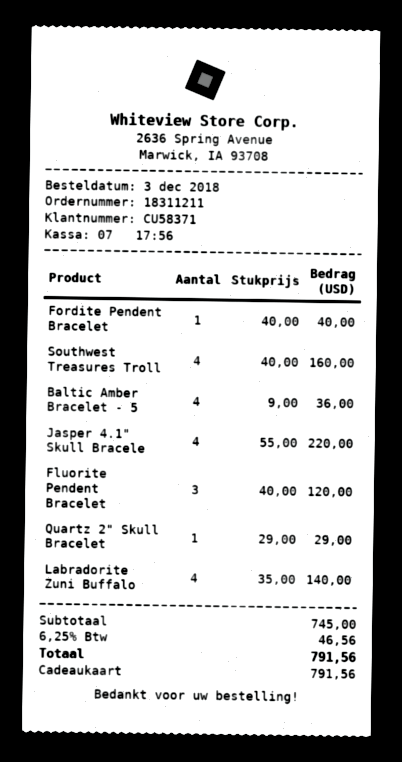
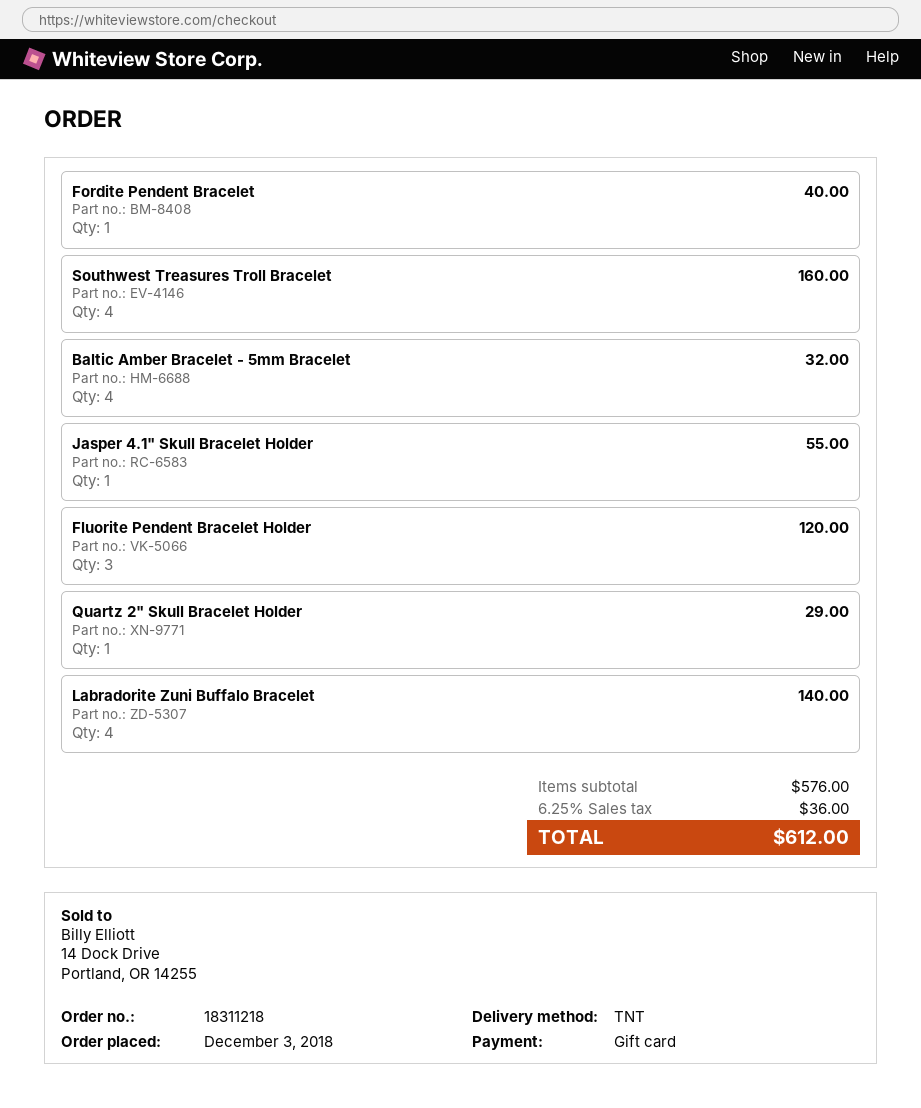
order number: 18311211 -> 18311218
Baltic Amber Bracelet - 5: 4 for 36.00 -> 4 for 32.00
Jasper 4.1" Skull Bracele: 4 for 220.00 -> 1 for 55.00
subtotal: 745.00 -> 576.00
tax: 6.25% = 46.56 -> 6.25% = 36.00
total: 791.56 -> 612.00

